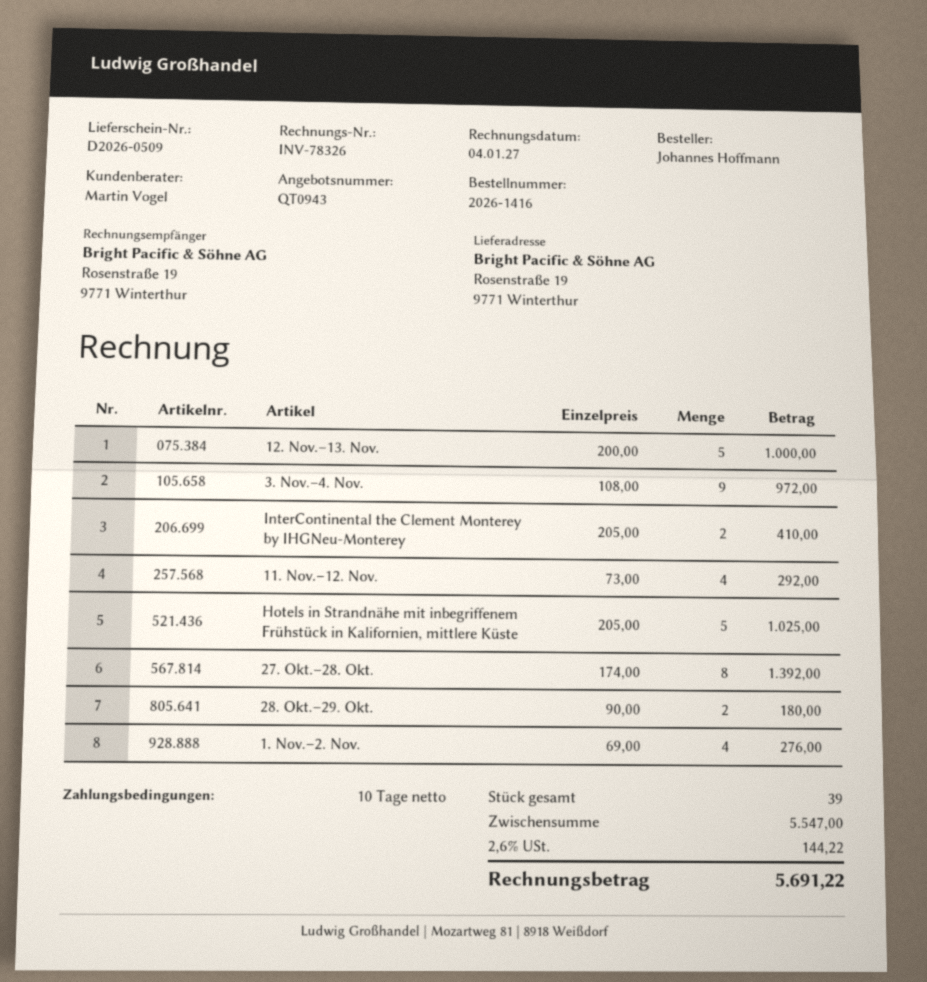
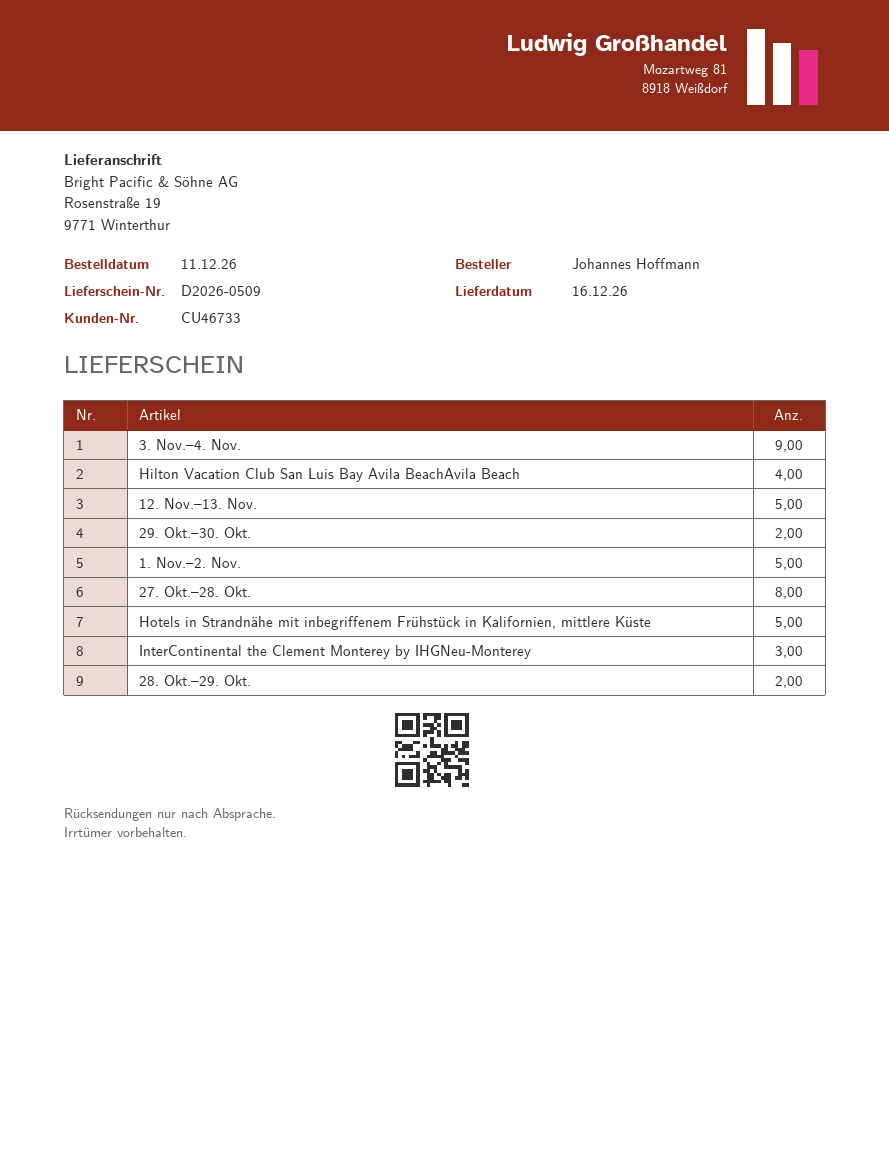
InterContinental the Clement Monterey by IHGNeu-Monterey: 2 -> 3
11. Nov.–12. Nov.: 4 -> none
1. Nov.–2. Nov.: 4 -> 5
Hilton Vacation Club San Luis Bay Avila BeachAvila Beach: none -> 4
29. Okt.–30. Okt.: none -> 2

